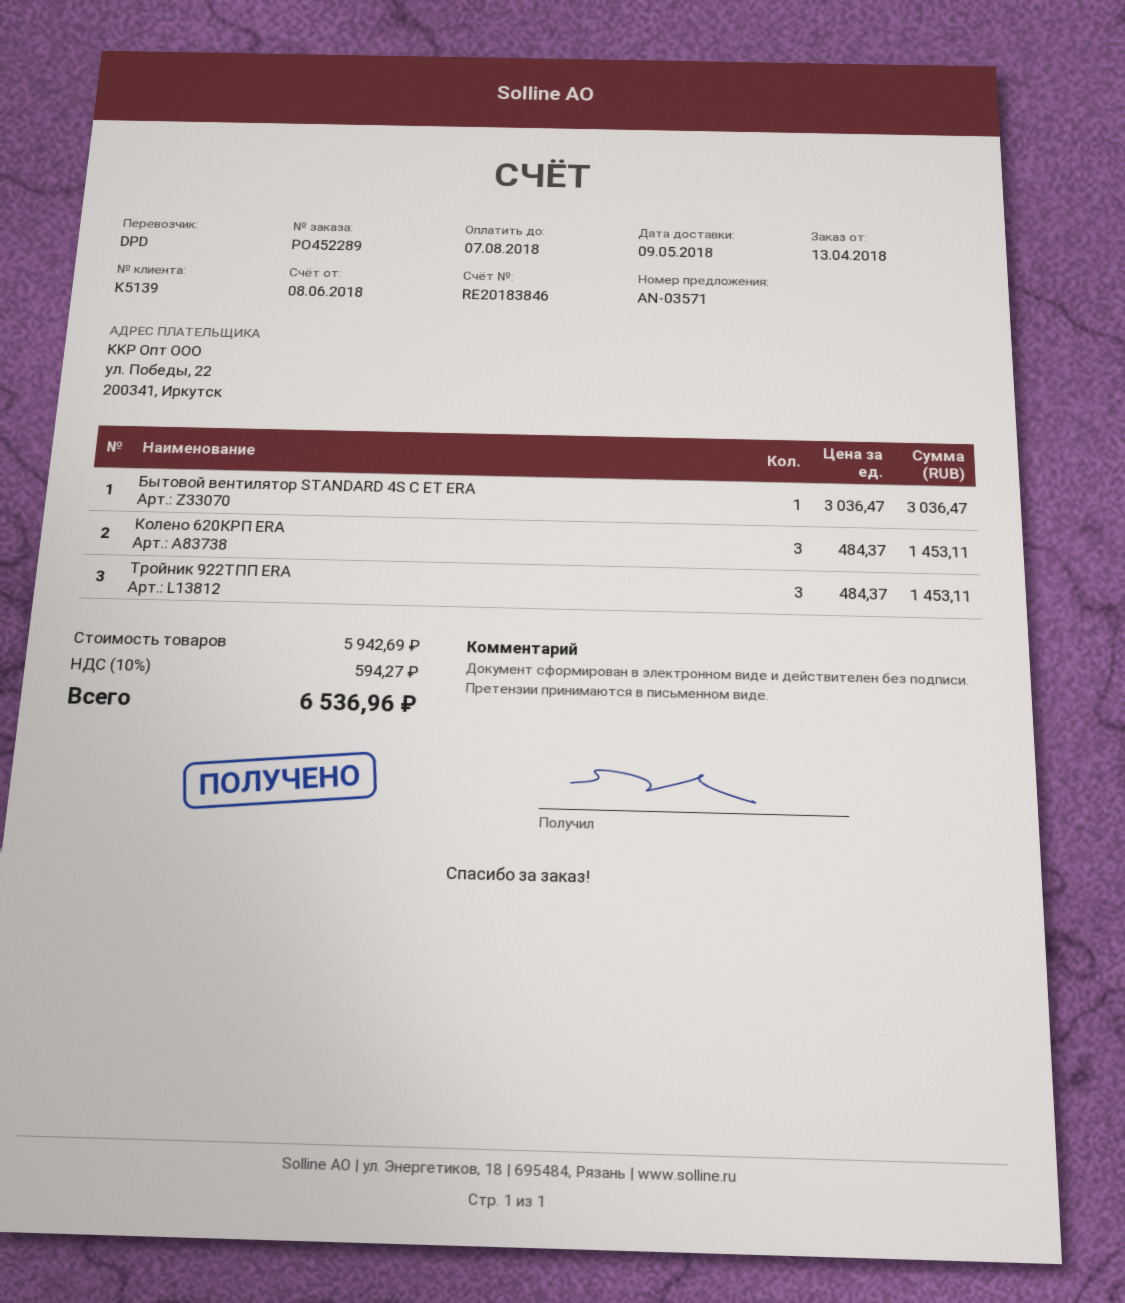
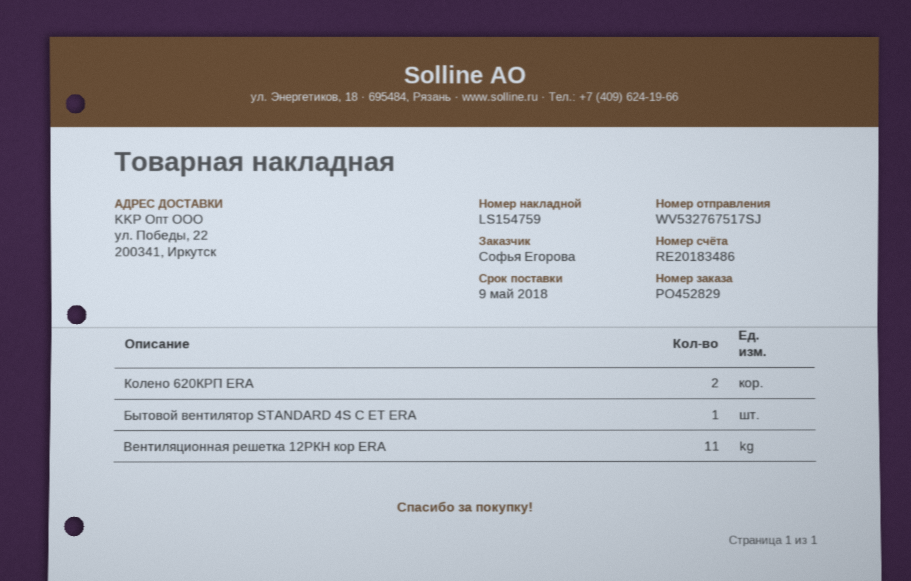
order number: PO452289 -> PO452829
invoice number: RE20183846 -> RE20183486
Колено 620КРП ERA: 3 -> 2
Тройник 922ТПП ERA: 3 -> none
Вентиляционная решетка 12РКН кор ERA: none -> 11

